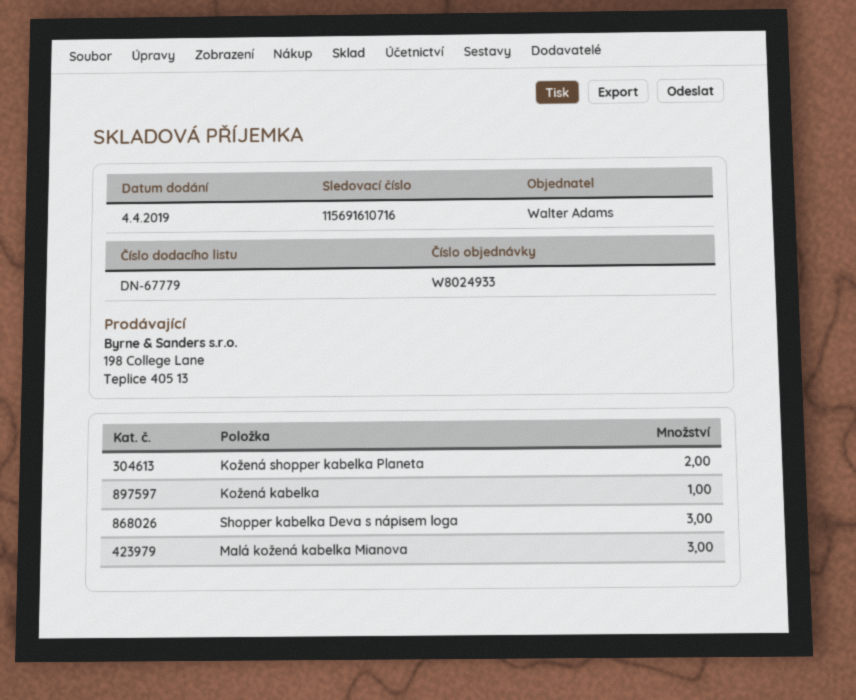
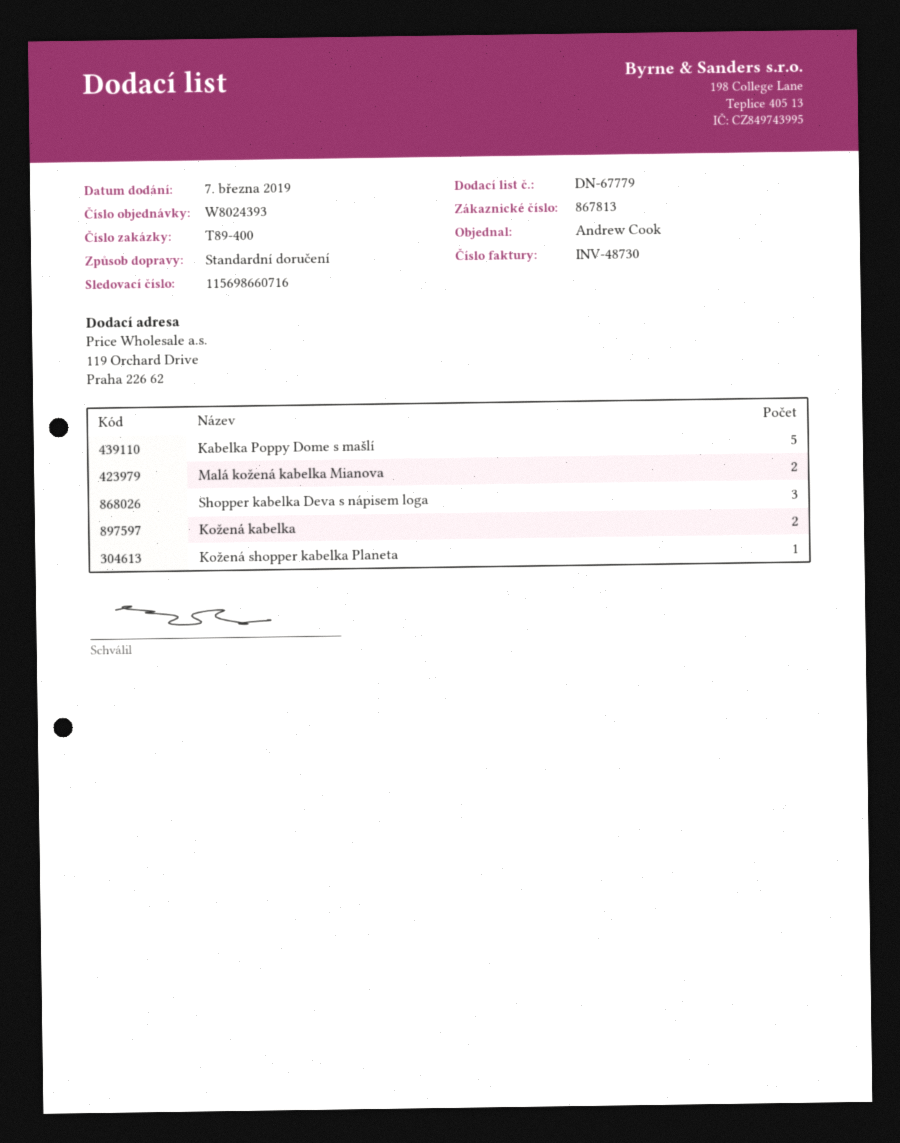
order number: W8024933 -> W8024393
delivery date: 2019-04-04 -> 2019-03-07
ordered by: Walter Adams -> Andrew Cook
tracking number: 115691610716 -> 115698660716
Kožená shopper kabelka Planeta: 2 -> 1
Kožená kabelka: 1 -> 2
Malá kožená kabelka Mianova: 3 -> 2
Kabelka Poppy Dome s mašlí: none -> 5

